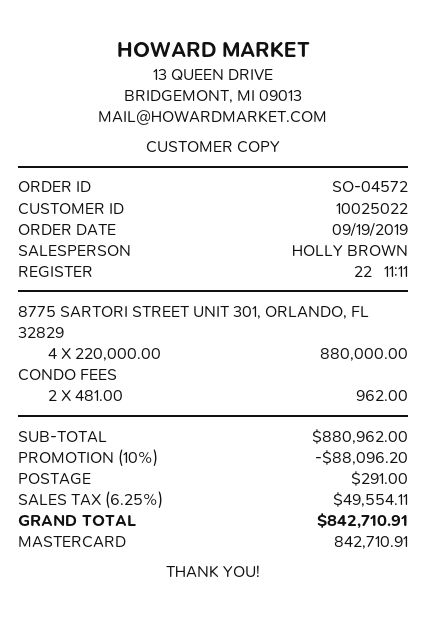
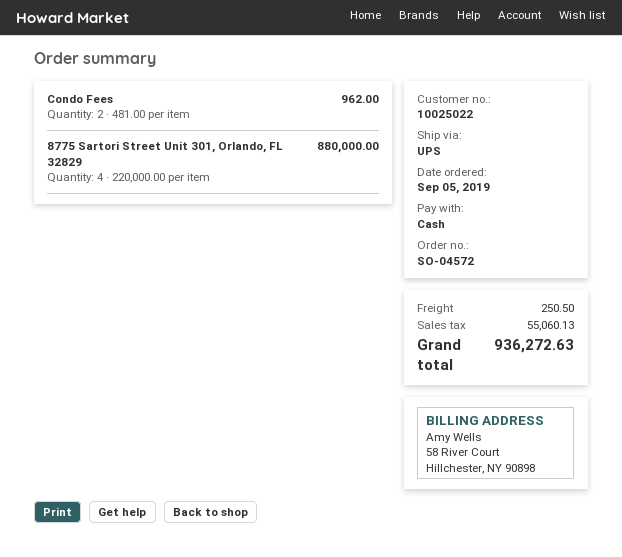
order date: 2019-09-19 -> 2019-09-05
payment method: Mastercard -> cash
discount: 10% = 88096.20 -> none
shipping: 291.00 -> 250.50
tax: 49554.11 -> 55060.13
total: 842710.91 -> 936272.63

